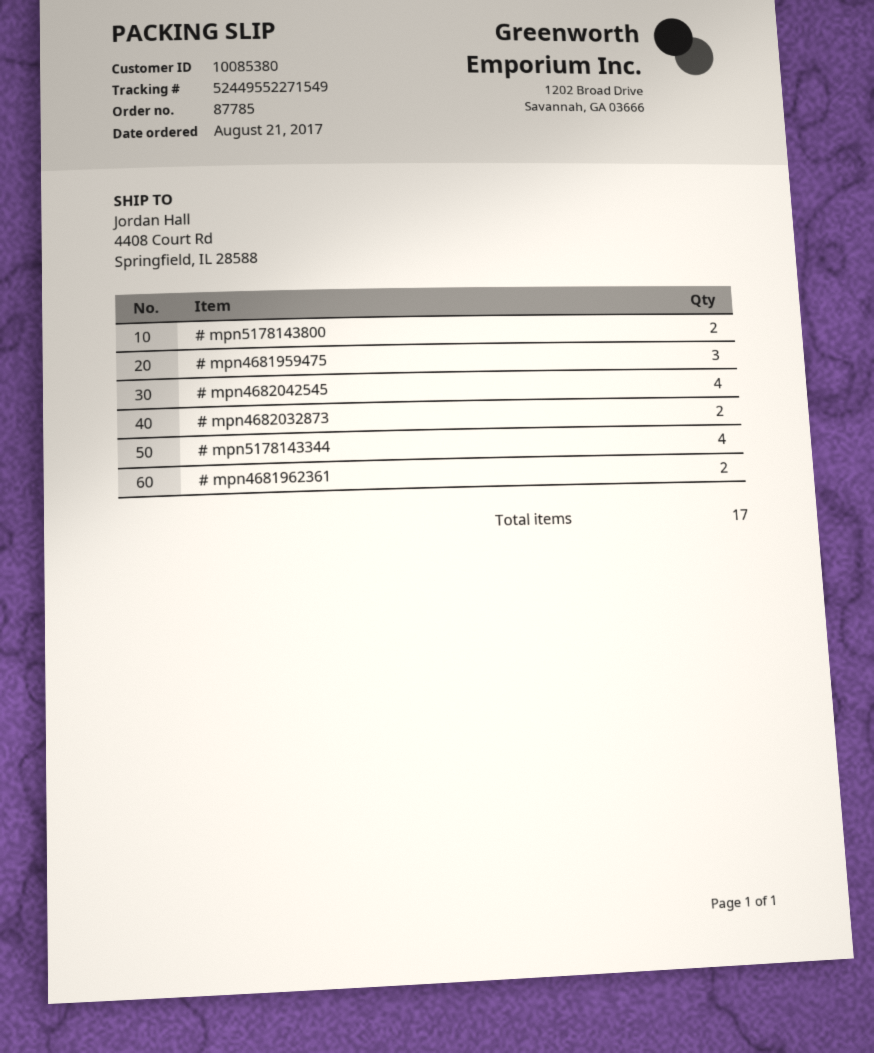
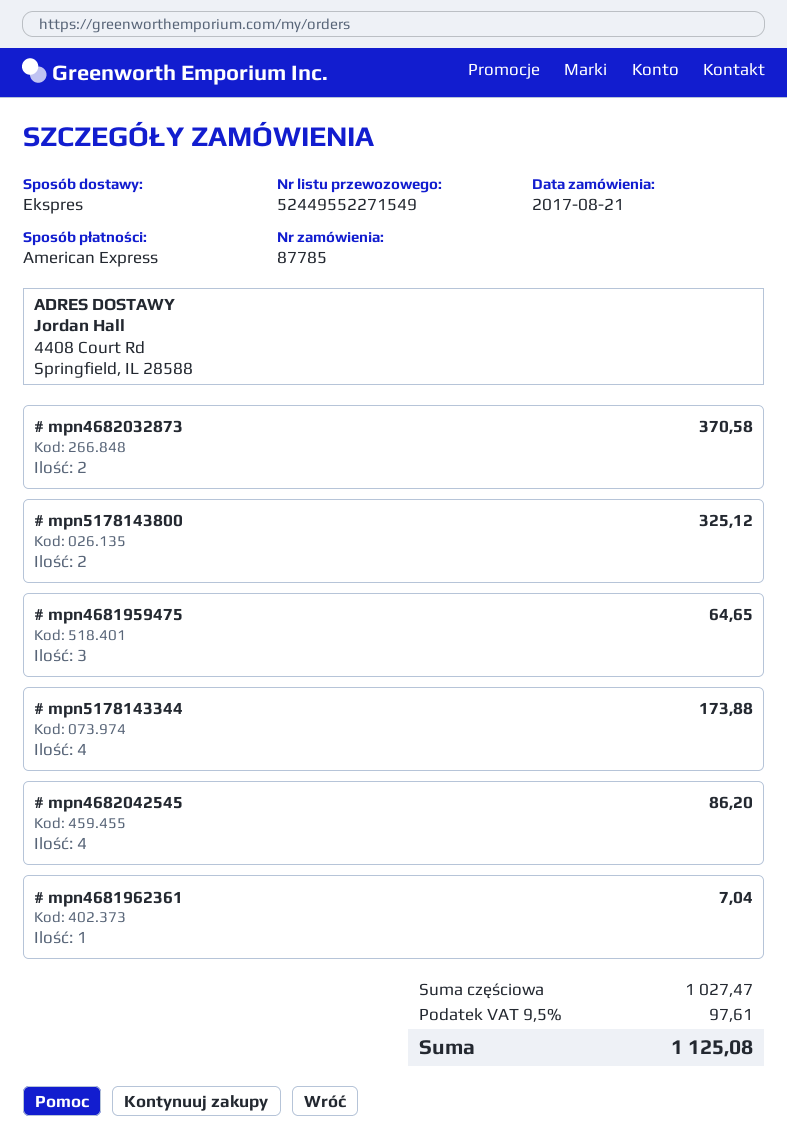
# mpn4681962361: 2 -> 1

